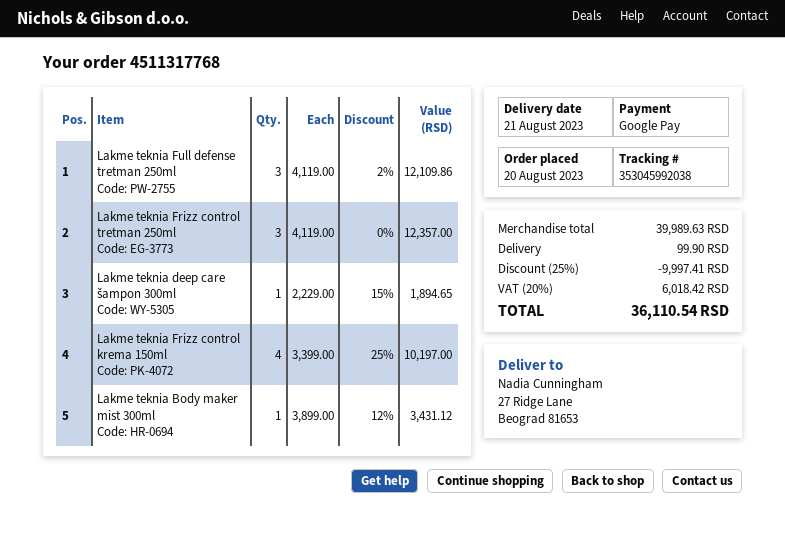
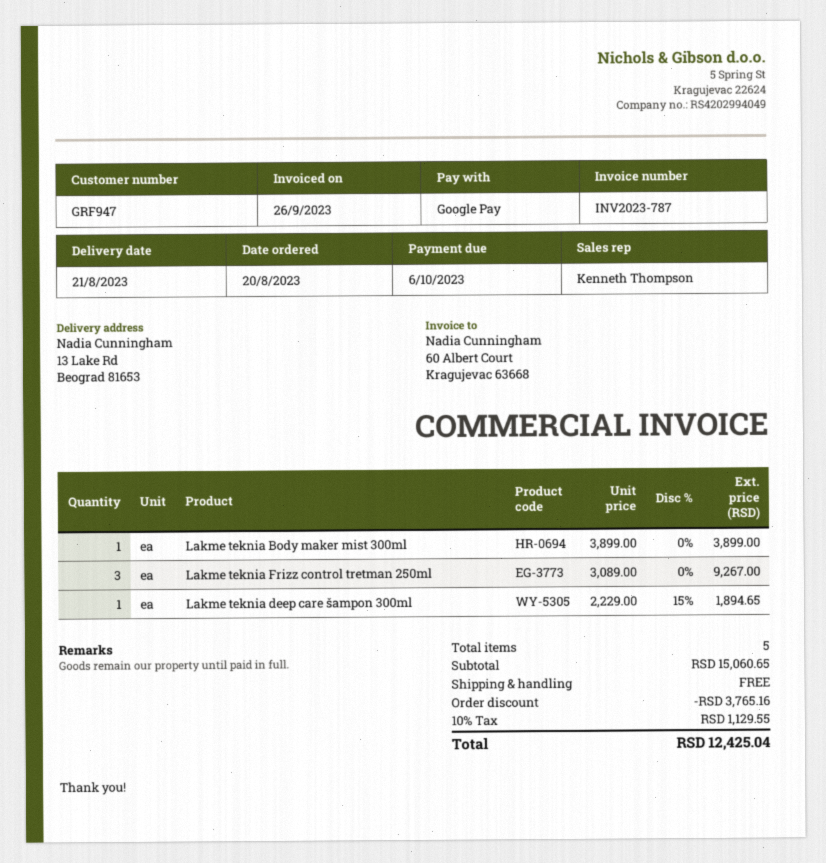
ship to: 27 Ridge Lane, Beograd 81653 -> 13 Lake Rd, Beograd 81653
Lakme teknia Full defense tretman 250ml: 3 x 4119.00 - 2% = 12109.86 -> none
Lakme teknia Frizz control tretman 250ml: 3 x 4119.00 = 12357.00 -> 3 x 3089.00 = 9267.00
Lakme teknia Frizz control krema 150ml: 4 x 3399.00 - 25% = 10197.00 -> none
Lakme teknia Body maker mist 300ml: 1 x 3899.00 - 12% = 3431.12 -> 1 x 3899.00 = 3899.00
subtotal: 39989.63 -> 15060.65
discount: 9997.41 -> 3765.16
shipping: 99.90 -> 0.00
tax: 20% = 6018.42 -> 10% = 1129.55
total: 36110.54 -> 12425.04

